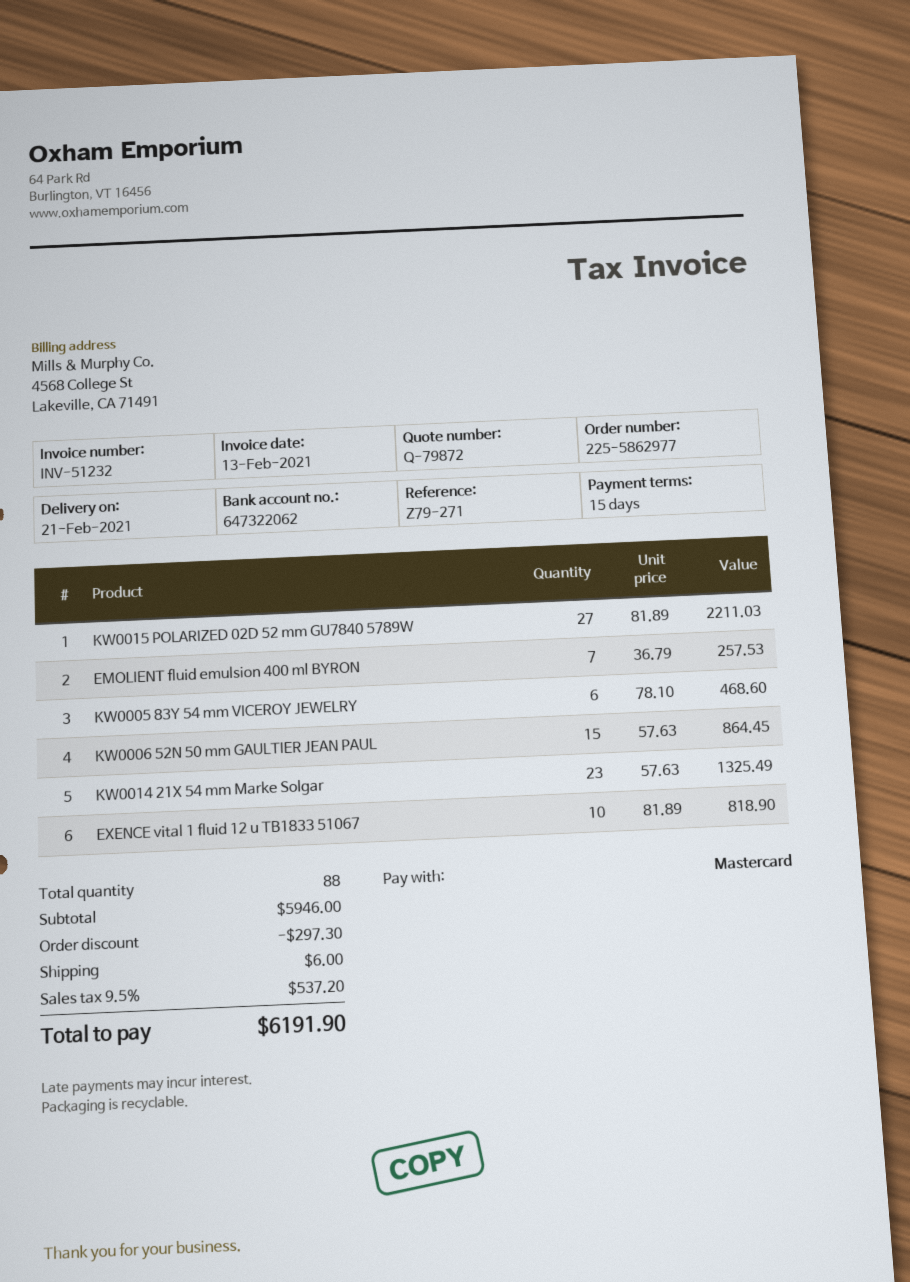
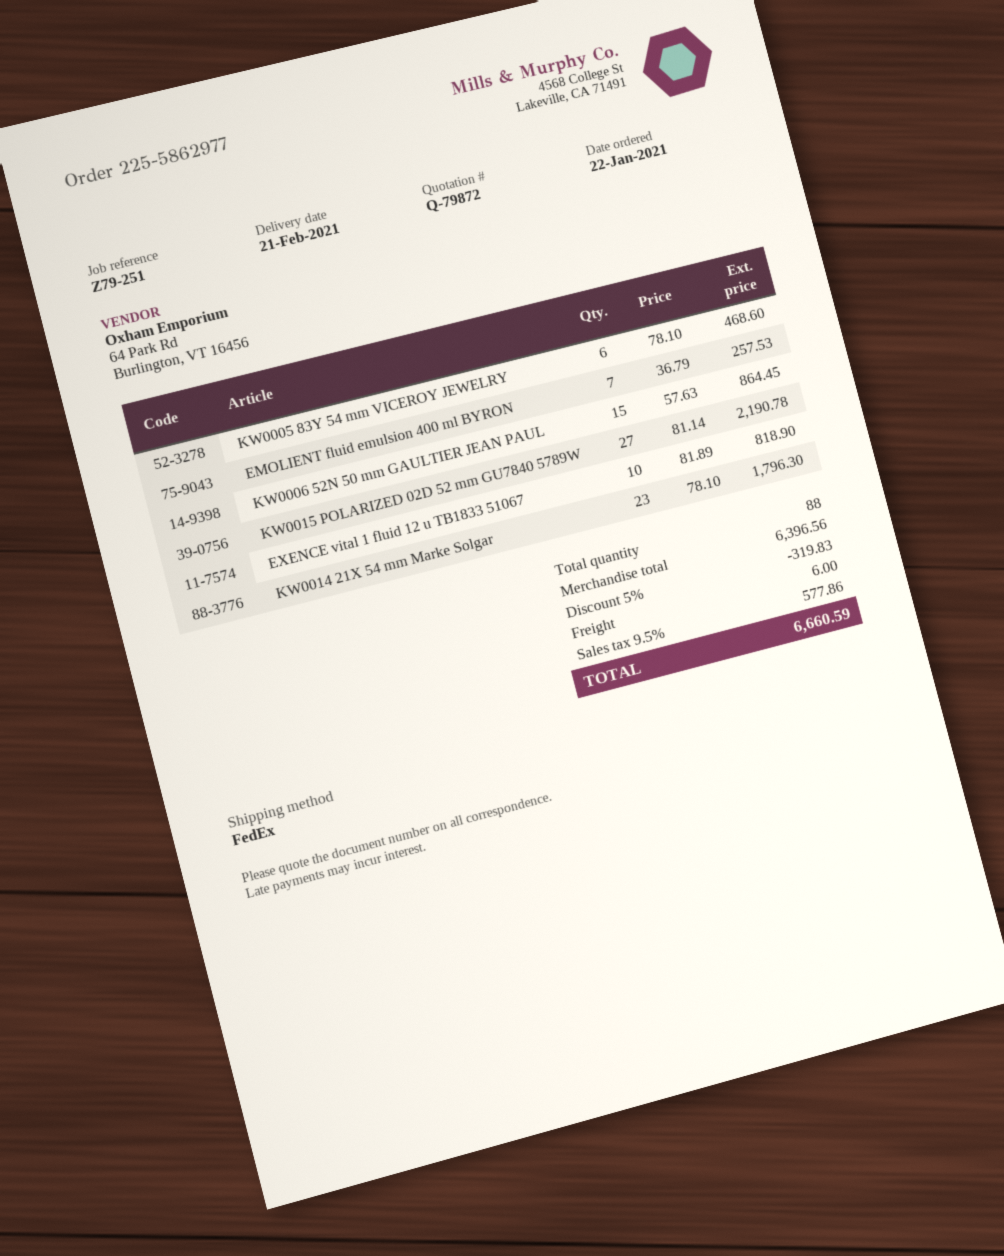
reference: Z79-271 -> Z79-251
KW0015 POLARIZED 02D 52 mm GU7840 5789W: 27 x 81.89 = 2211.03 -> 27 x 81.14 = 2190.78
KW0014 21X 54 mm Marke Solgar: 23 x 57.63 = 1325.49 -> 23 x 78.10 = 1796.30
subtotal: 5946.00 -> 6396.56
discount: 297.30 -> 319.83
tax: 9.5% = 537.20 -> 9.5% = 577.86
total: 6191.90 -> 6660.59

